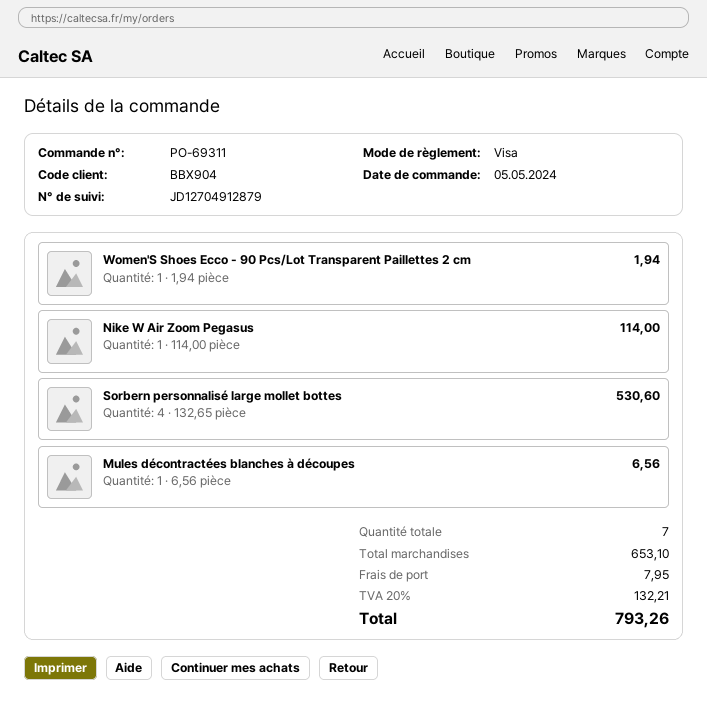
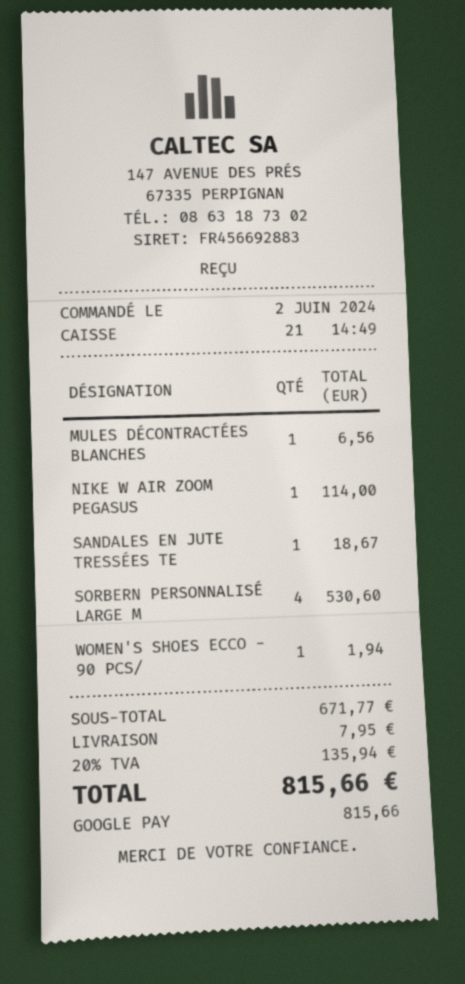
order date: 2024-05-05 -> 2024-06-02
payment method: Visa -> Google Pay
SANDALES EN JUTE TRESSÉES TE: none -> 1 for 18.67
subtotal: 653.10 -> 671.77
tax: 20% = 132.21 -> 20% = 135.94
total: 793.26 -> 815.66

